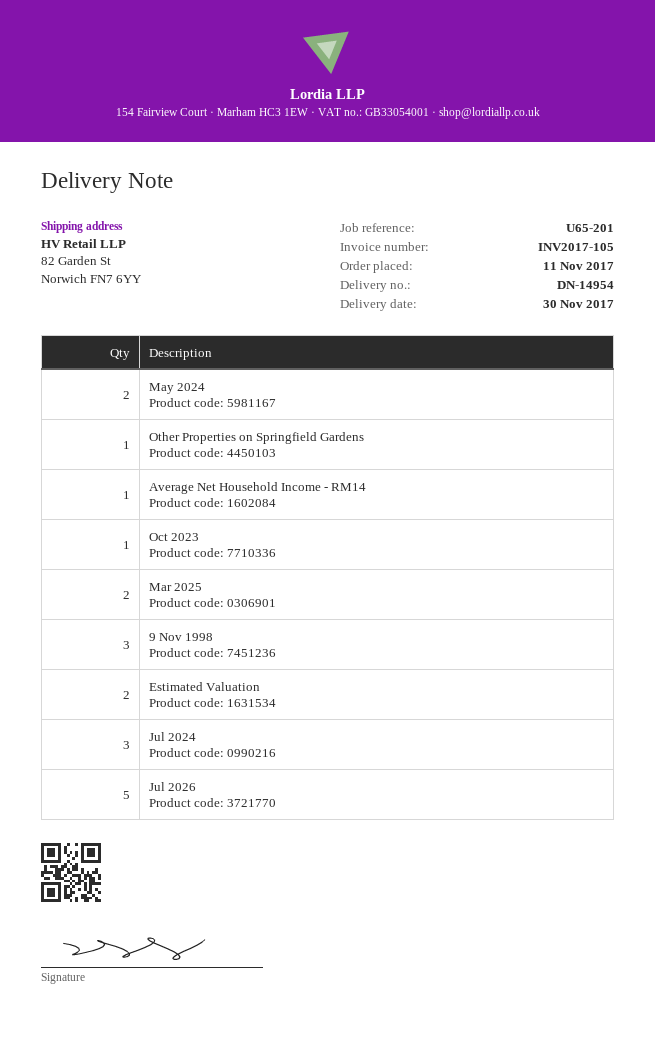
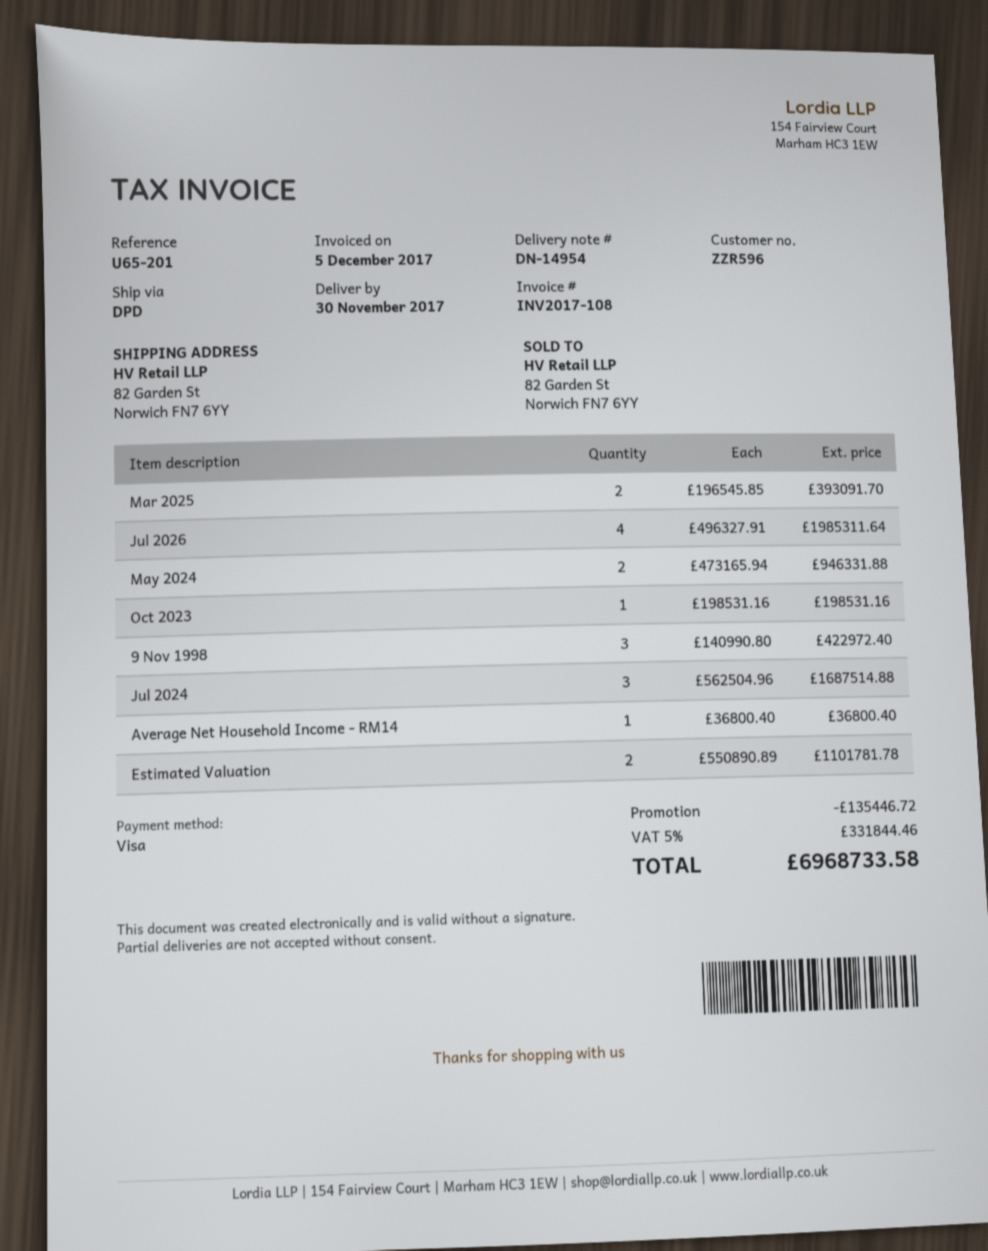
invoice number: INV2017-105 -> INV2017-108
Other Properties on Springfield Gardens: 1 -> none
Jul 2026: 5 -> 4

